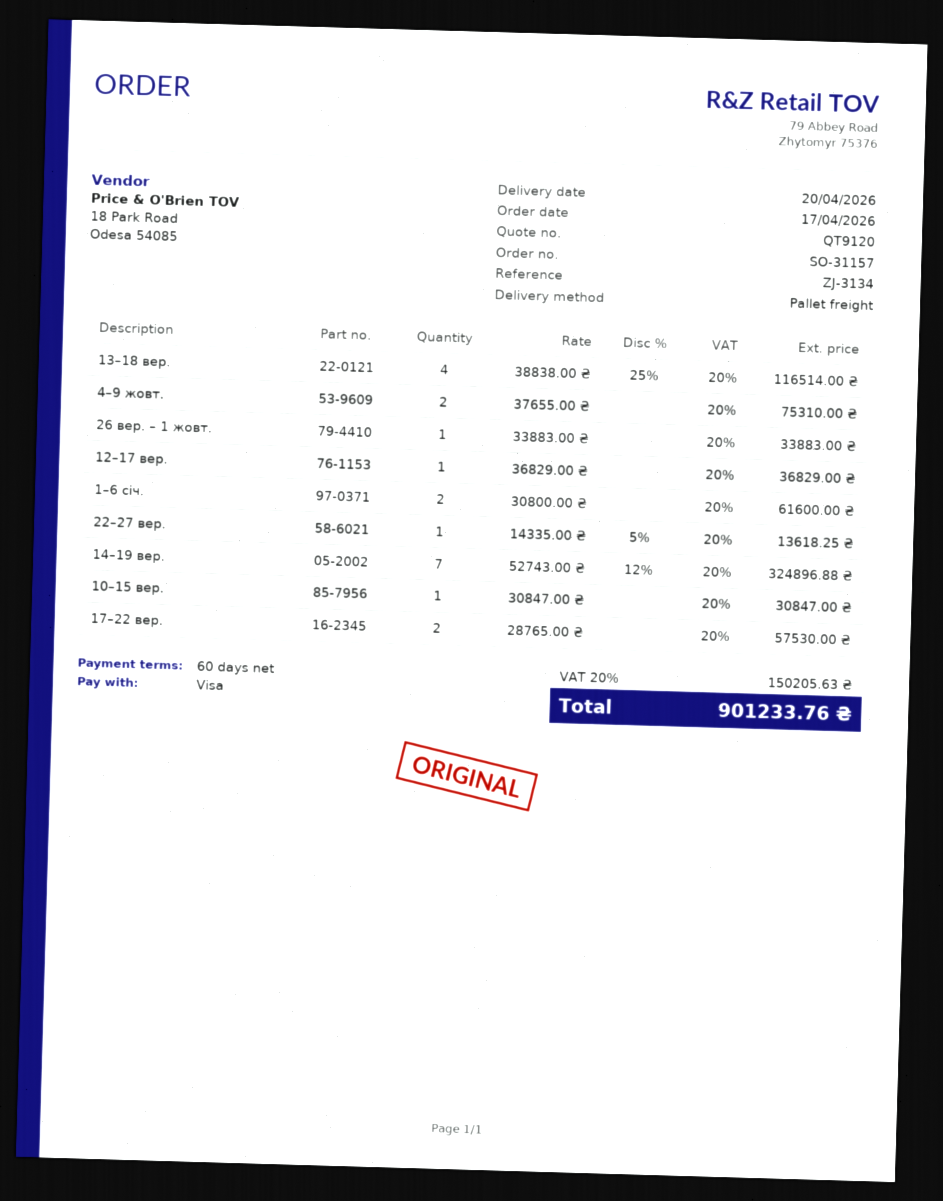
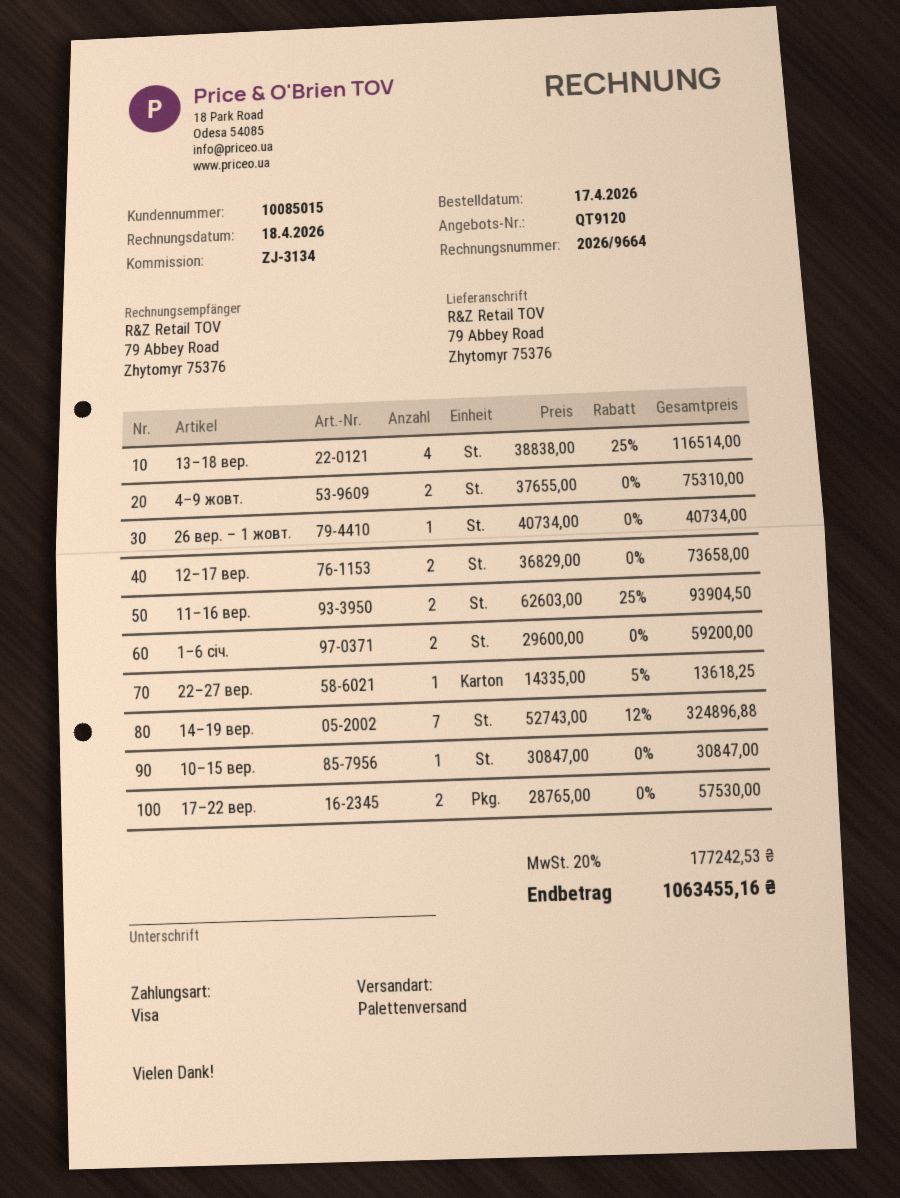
26 вер. – 1 жовт.: 1 x 33883.00 = 33883.00 -> 1 x 40734.00 = 40734.00
12–17 вер.: 1 x 36829.00 = 36829.00 -> 2 x 36829.00 = 73658.00
1–6 січ.: 2 x 30800.00 = 61600.00 -> 2 x 29600.00 = 59200.00
11–16 вер.: none -> 2 x 62603.00 - 25% = 93904.50
tax: 20% = 150205.63 -> 20% = 177242.53
total: 901233.76 -> 1063455.16

